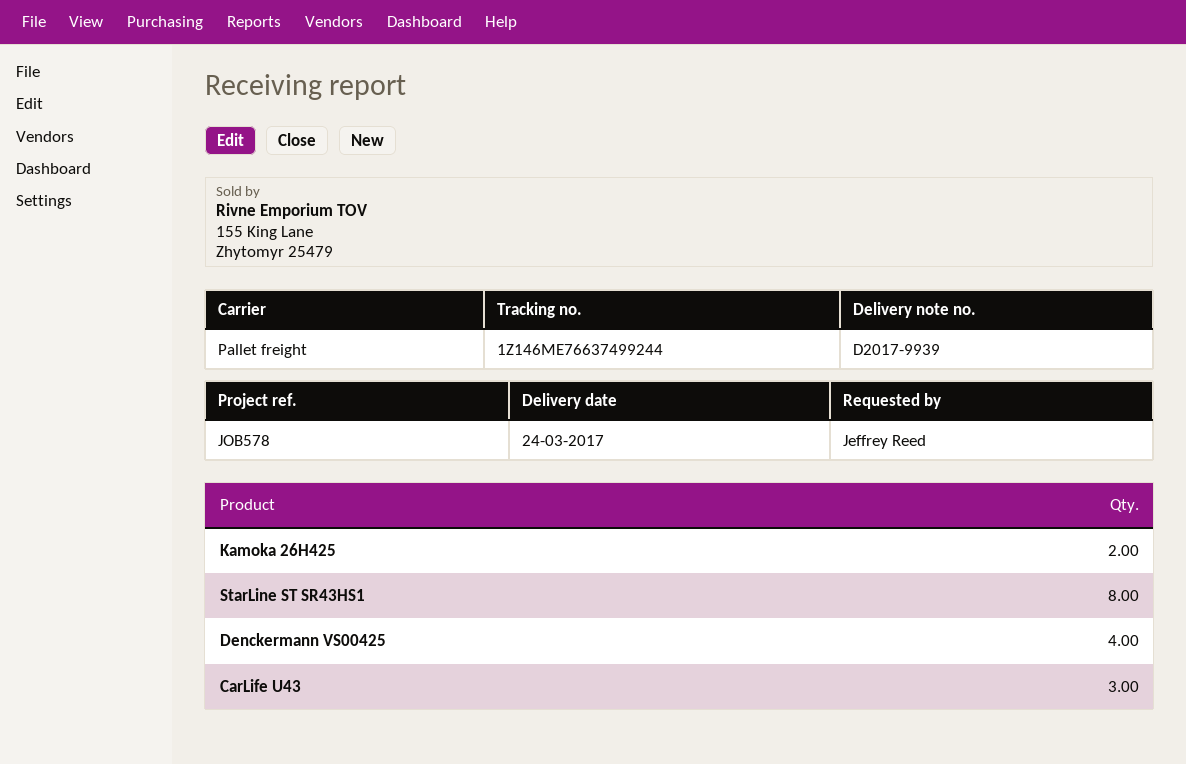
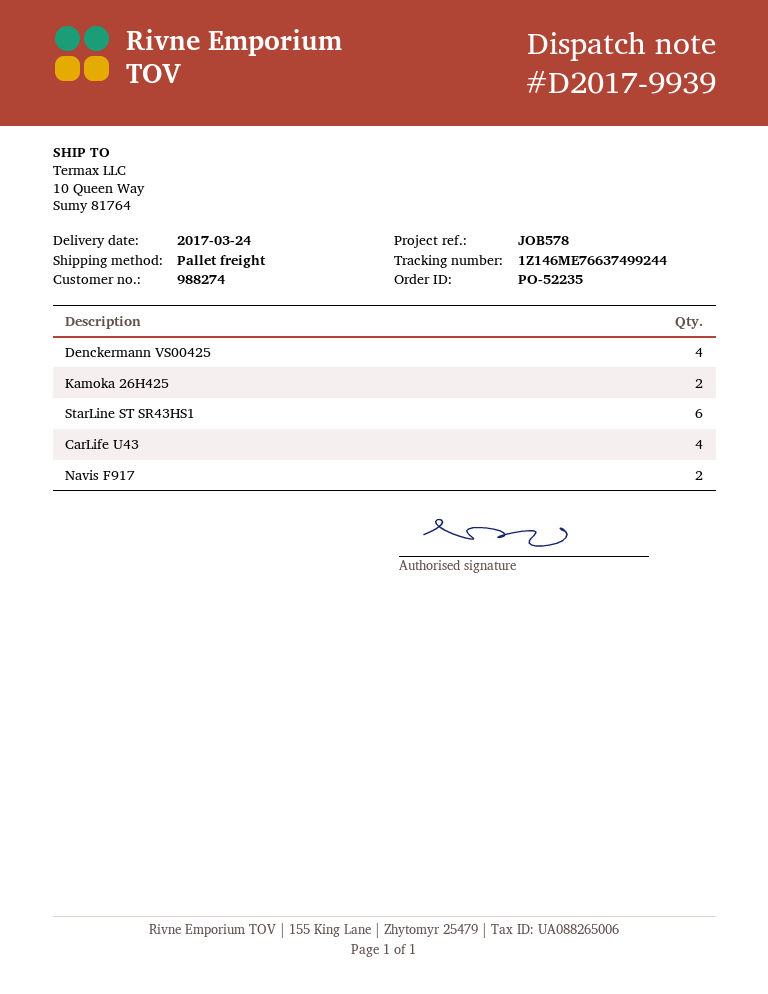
StarLine ST SR43HS1: 8 -> 6
CarLife U43: 3 -> 4
Navis F917: none -> 2

